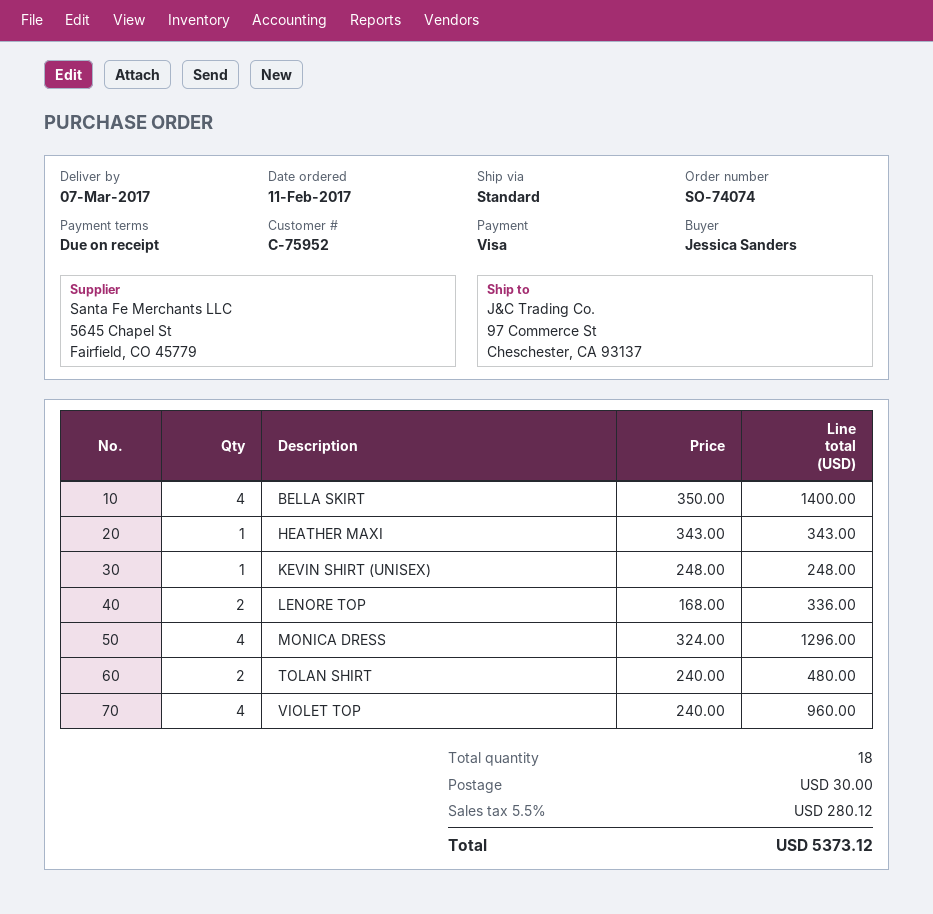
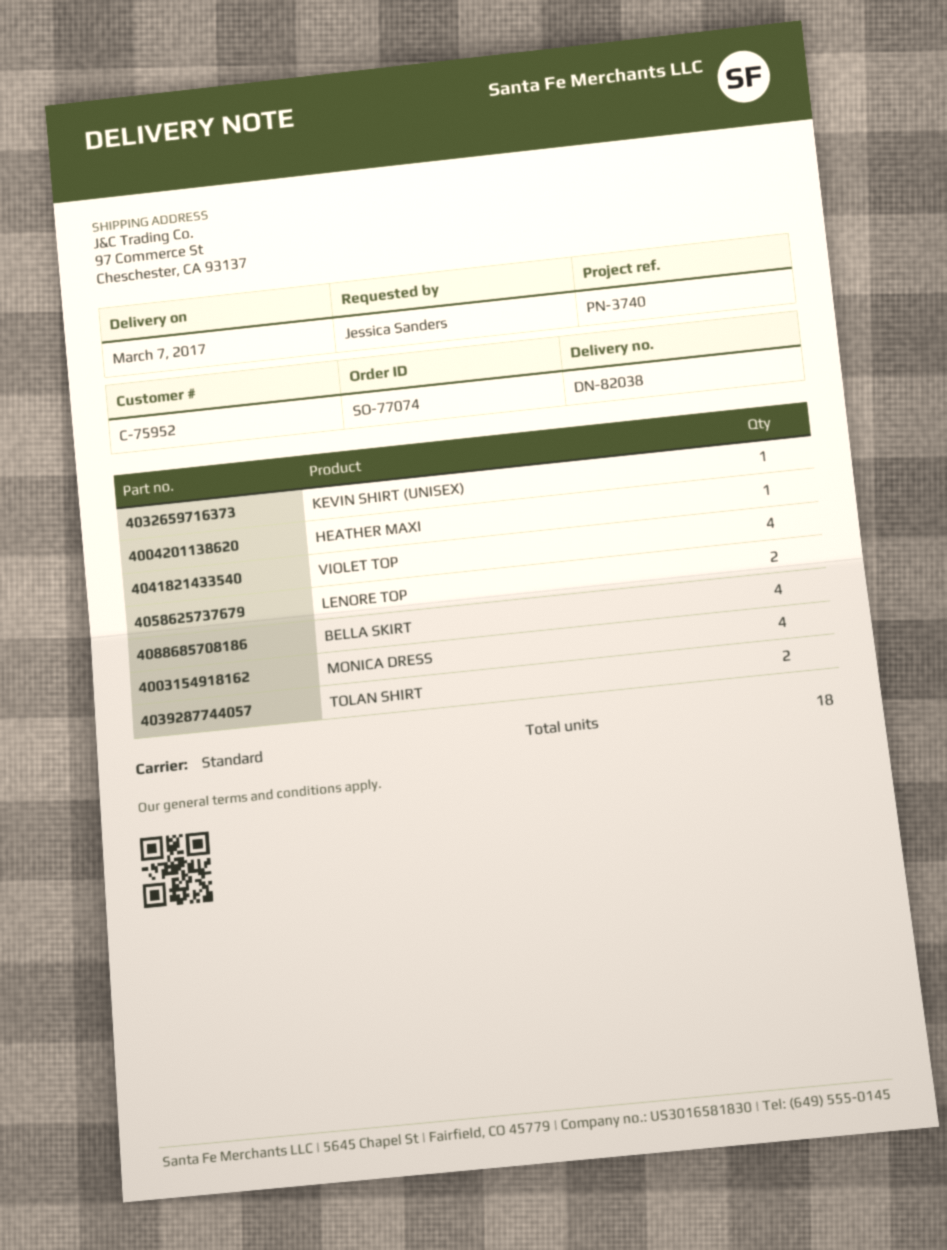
order number: SO-74074 -> SO-77074

